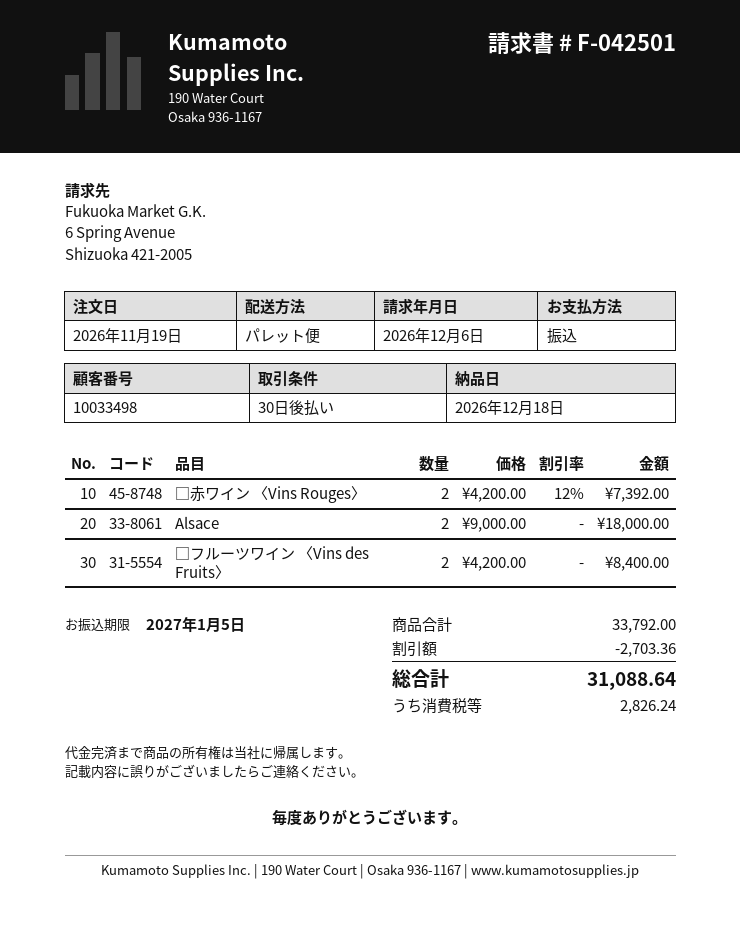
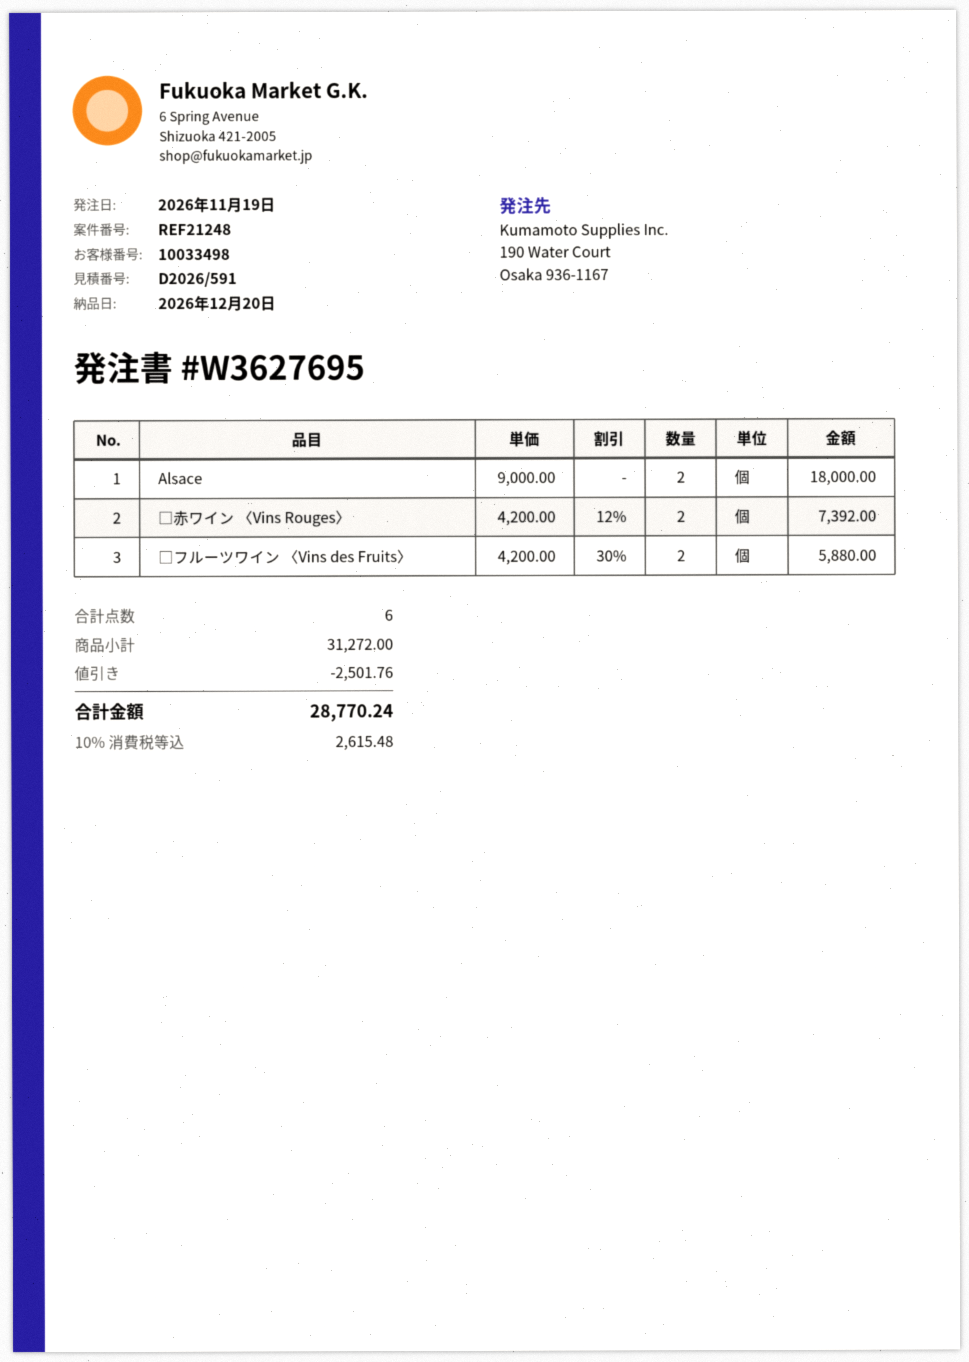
delivery date: 2026-12-18 -> 2026-12-20
□フルーツワイン 〈Vins des Fruits〉: 2 x 4200.00 = 8400.00 -> 2 x 4200.00 - 30% = 5880.00
subtotal: 33792.00 -> 31272.00
discount: 2703.36 -> 2501.76
tax: 2826.24 -> 2615.48
total: 31088.64 -> 28770.24

